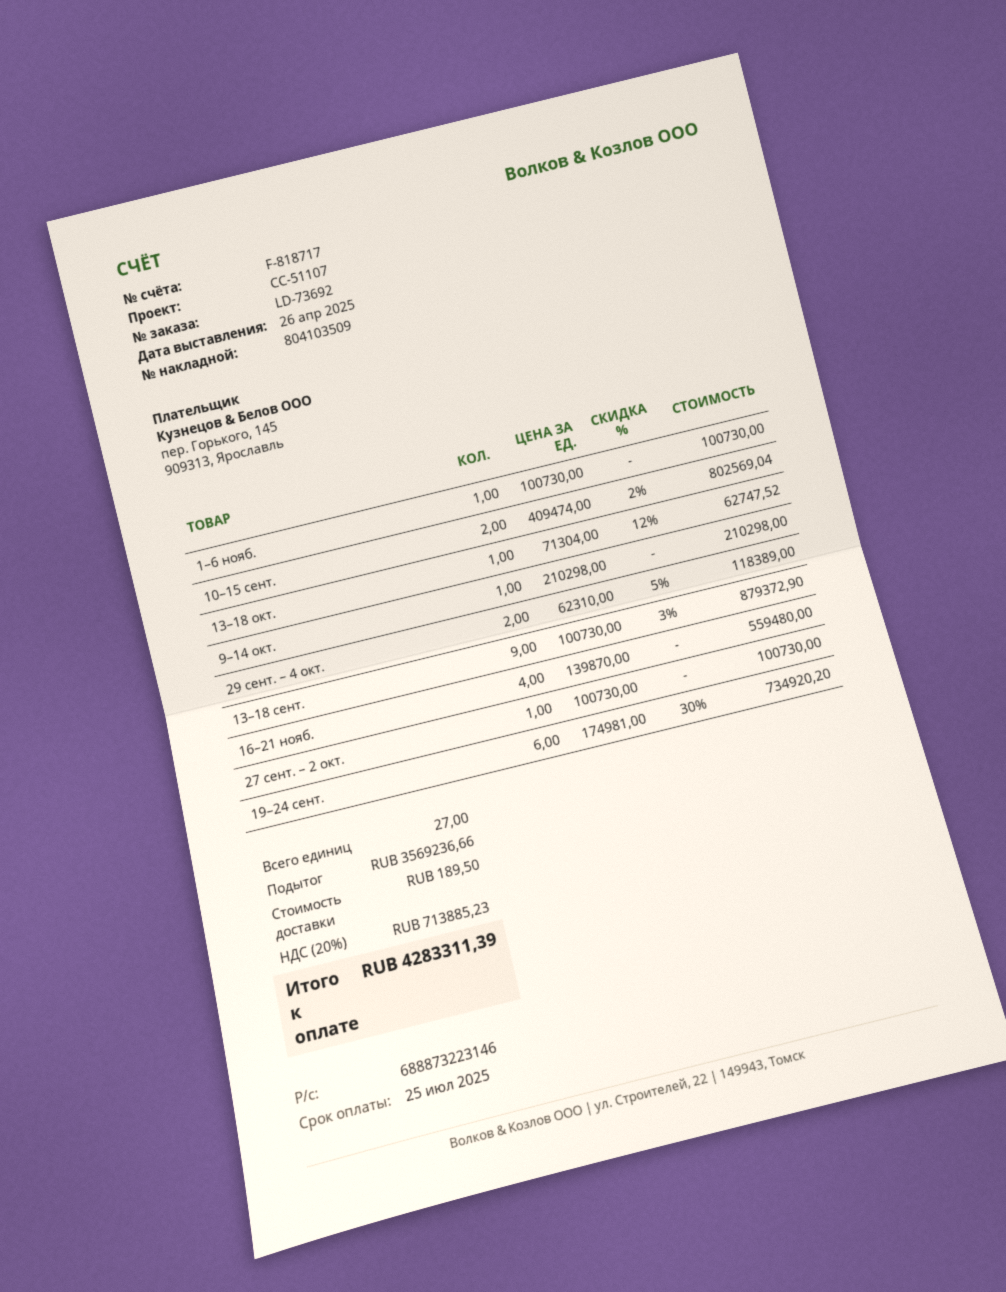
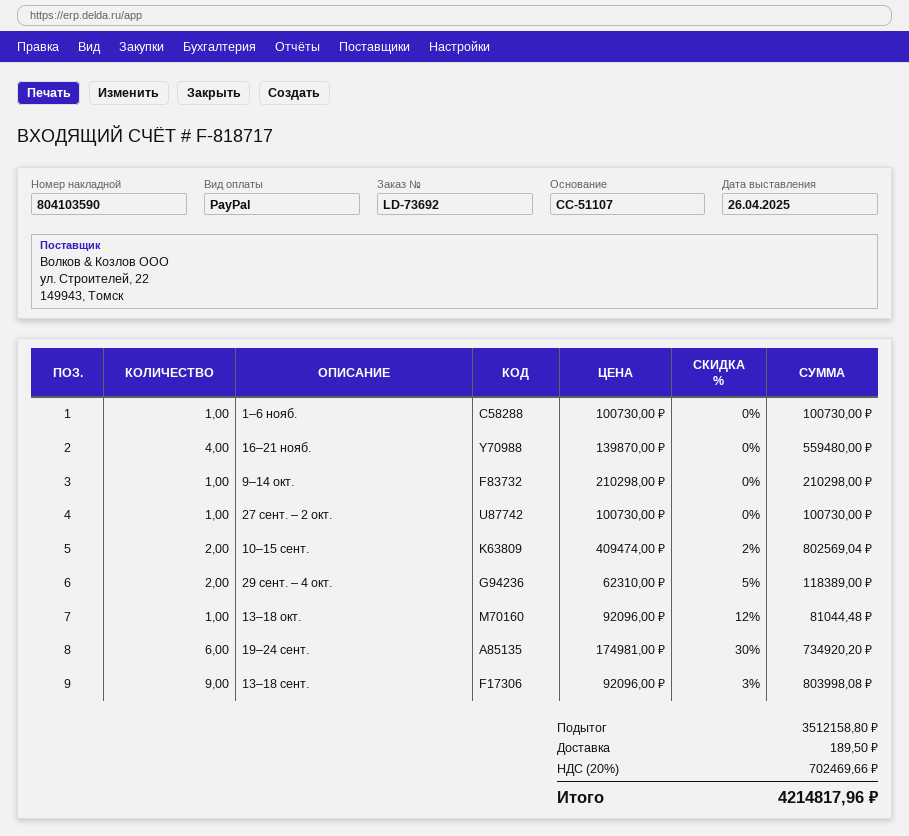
delivery note number: 804103509 -> 804103590
13–18 окт.: 1 x 71304.00 - 12% = 62747.52 -> 1 x 92096.00 - 12% = 81044.48
13–18 сент.: 9 x 100730.00 - 3% = 879372.90 -> 9 x 92096.00 - 3% = 803998.08
subtotal: 3569236.66 -> 3512158.80
tax: 20% = 713885.23 -> 20% = 702469.66
total: 4283311.39 -> 4214817.96

